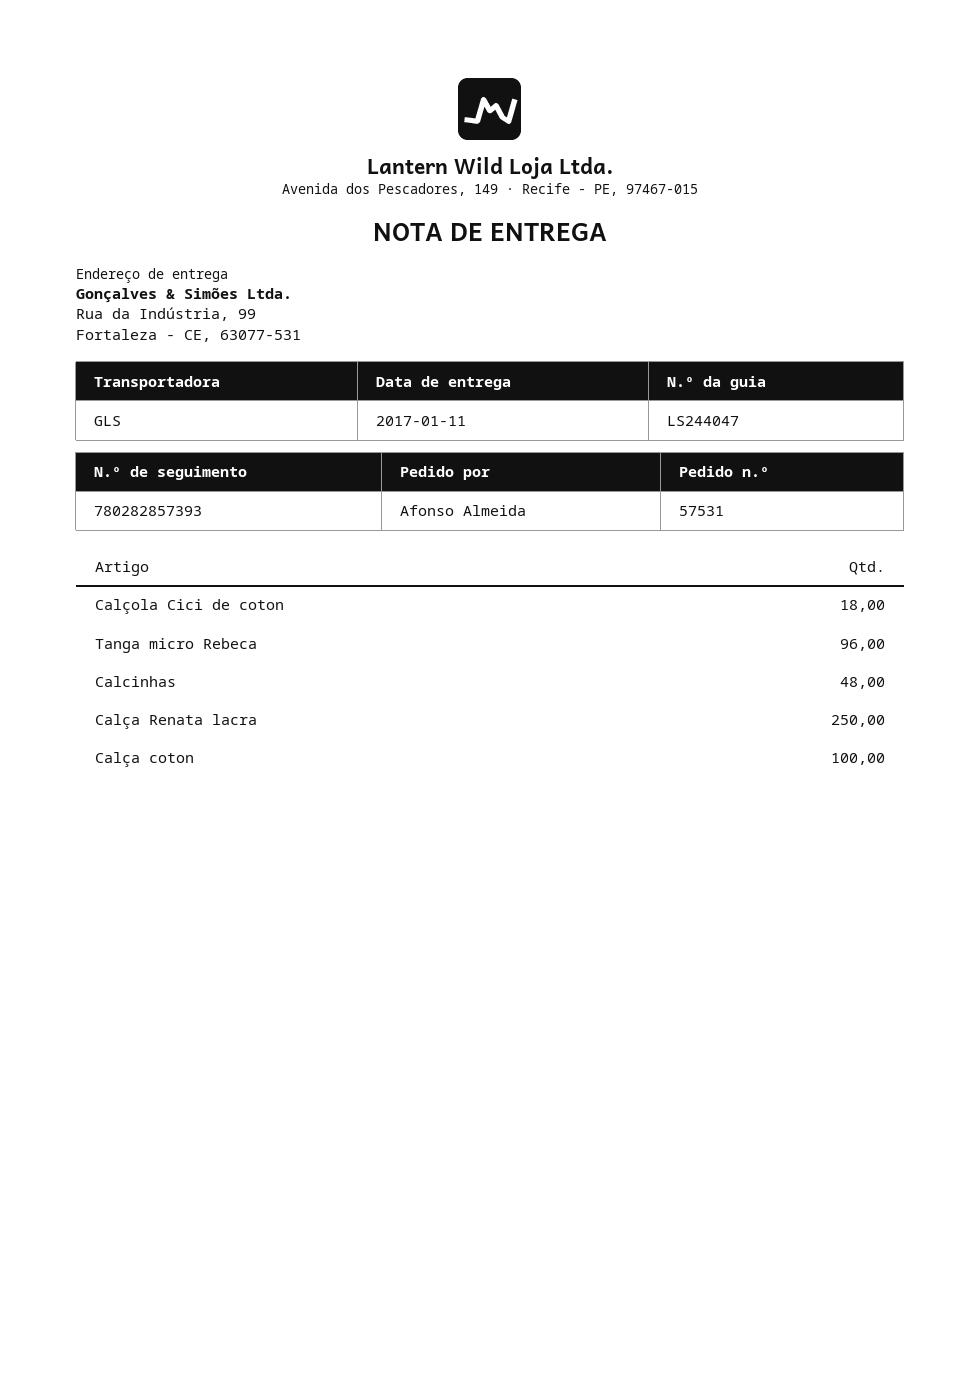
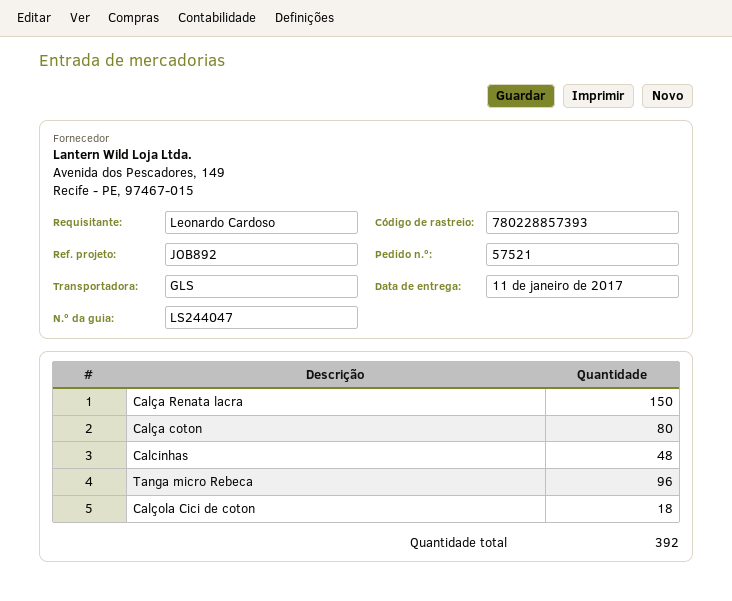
order number: 57531 -> 57521
ordered by: Afonso Almeida -> Leonardo Cardoso
tracking number: 780282857393 -> 780228857393
Calça Renata lacra: 250 -> 150
Calça coton: 100 -> 80

